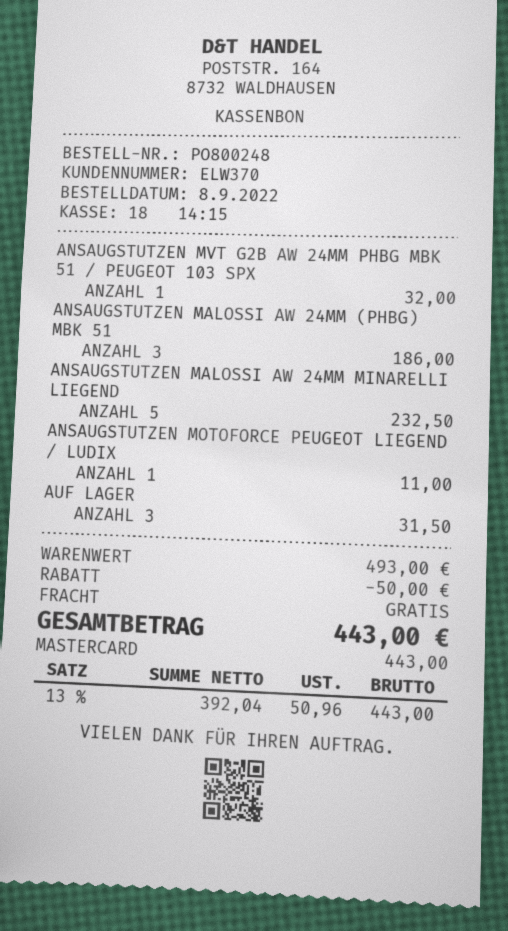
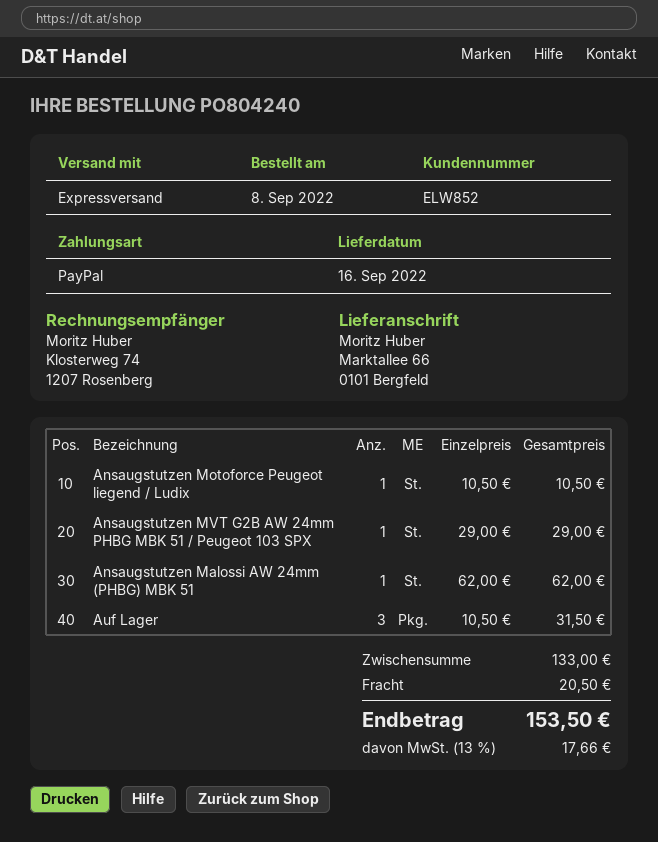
order number: PO800248 -> PO804240
customer number: ELW370 -> ELW852
payment method: Mastercard -> PayPal
ANSAUGSTUTZEN MVT G2B AW 24MM PHBG MBK 51 / PEUGEOT 103 SPX: 1 for 32.00 -> 1 for 29.00
ANSAUGSTUTZEN MALOSSI AW 24MM (PHBG) MBK 51: 3 for 186.00 -> 1 for 62.00
ANSAUGSTUTZEN MALOSSI AW 24MM MINARELLI LIEGEND: 5 for 232.50 -> none
ANSAUGSTUTZEN MOTOFORCE PEUGEOT LIEGEND / LUDIX: 1 for 11.00 -> 1 for 10.50
subtotal: 493.00 -> 133.00
discount: 50.00 -> none
shipping: 0.00 -> 20.50
tax: 13% = 50.96 -> 13% = 17.66
total: 443.00 -> 153.50

